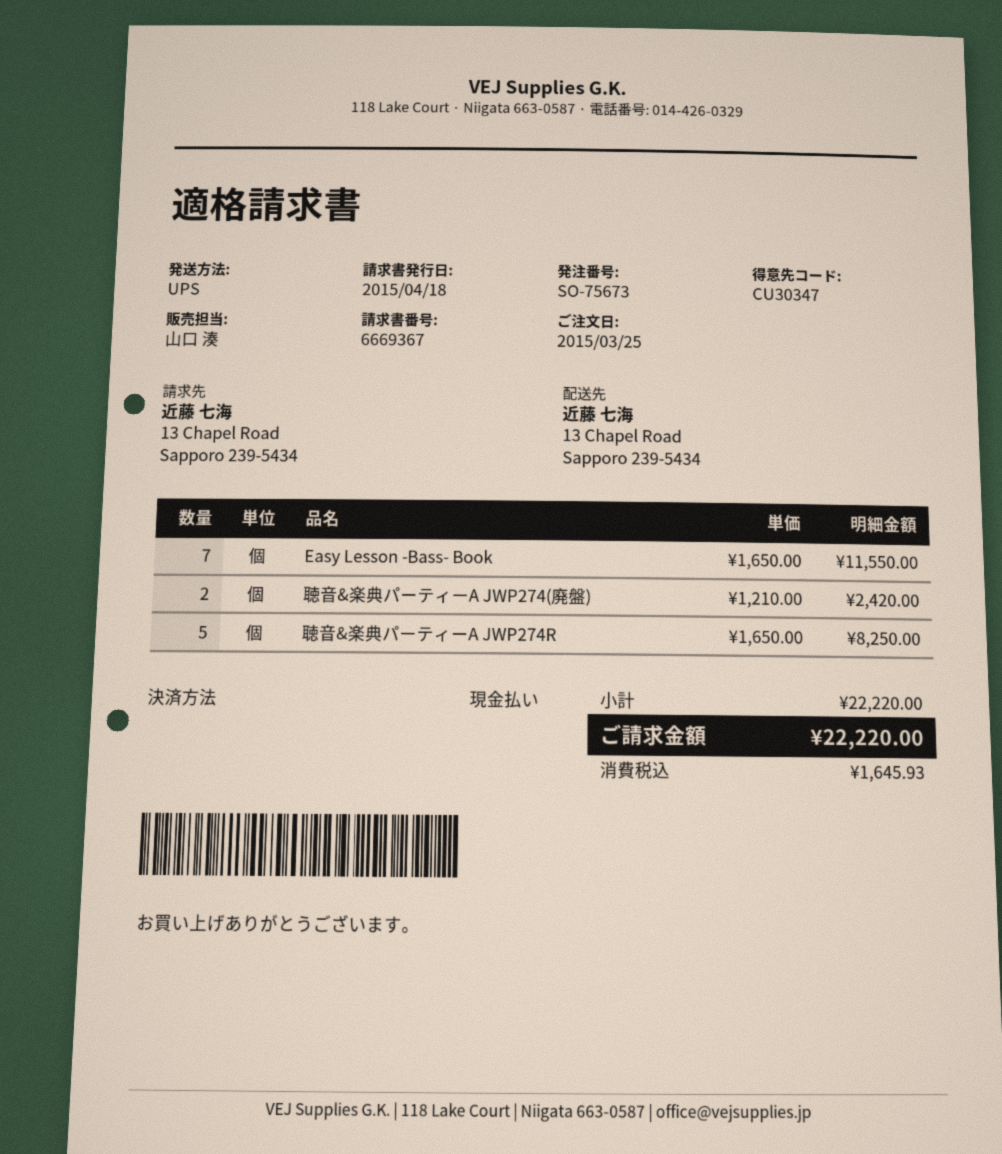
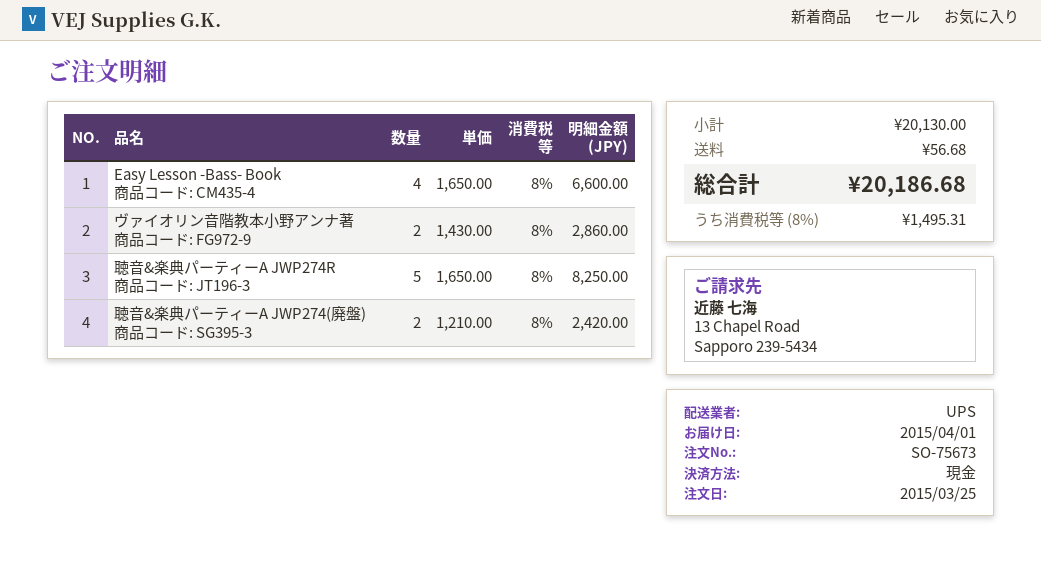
Easy Lesson -Bass- Book: 7 x 1650.00 = 11550.00 -> 4 x 1650.00 = 6600.00
ヴァイオリン音階教本小野アンナ著: none -> 2 x 1430.00 = 2860.00
subtotal: 22220.00 -> 20130.00
shipping: none -> 56.68
tax: 1645.93 -> 1495.31
total: 22220.00 -> 20186.68

